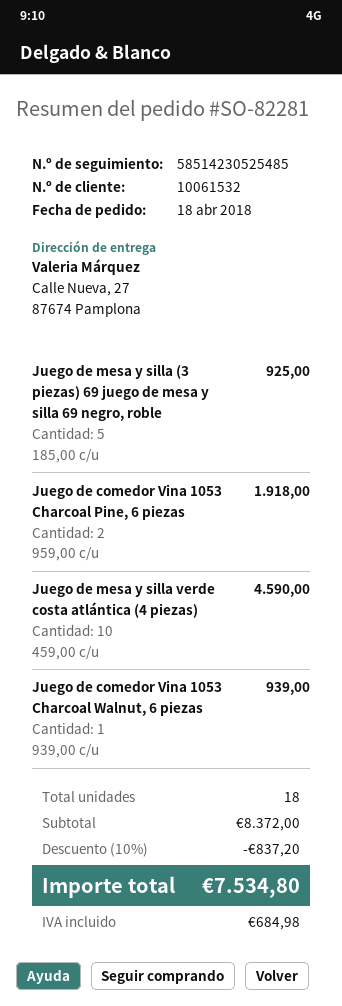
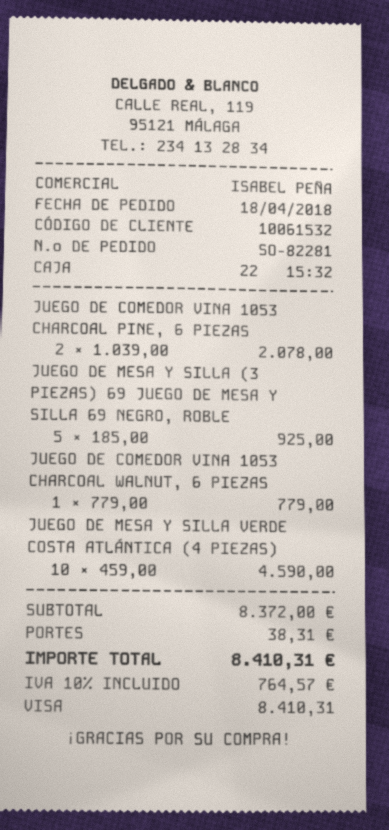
Juego de comedor Vina 1053 Charcoal Pine, 6 piezas: 2 x 959.00 = 1918.00 -> 2 x 1039.00 = 2078.00
Juego de comedor Vina 1053 Charcoal Walnut, 6 piezas: 1 x 939.00 = 939.00 -> 1 x 779.00 = 779.00
discount: 10% = 837.20 -> none
shipping: none -> 38.31
tax: 684.98 -> 764.57
total: 7534.80 -> 8410.31

